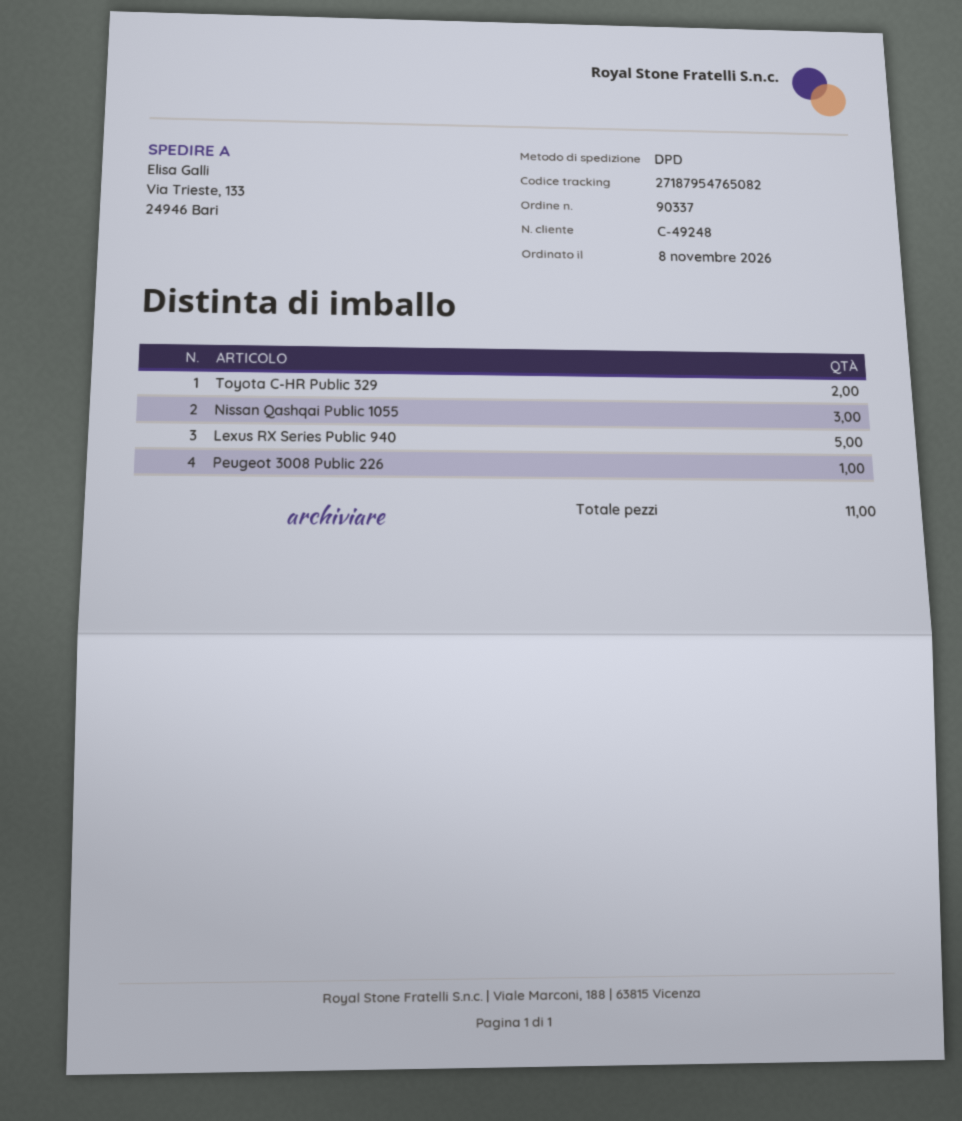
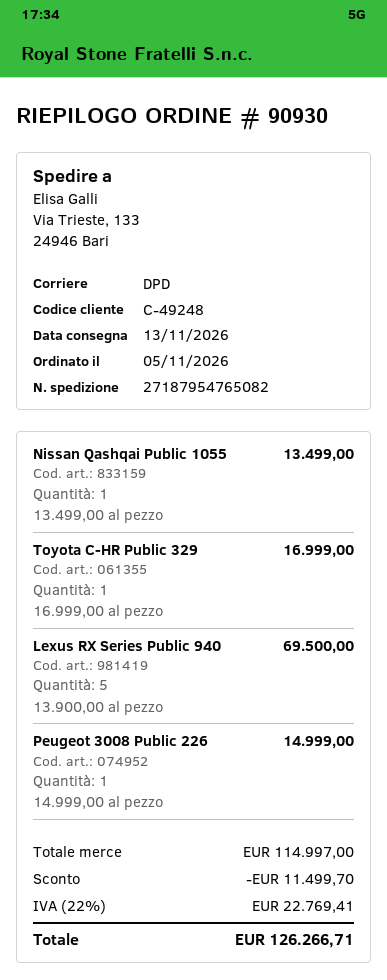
order number: 90337 -> 90930
order date: 2026-11-08 -> 2026-11-05
Toyota C-HR Public 329: 2 -> 1
Nissan Qashqai Public 1055: 3 -> 1

